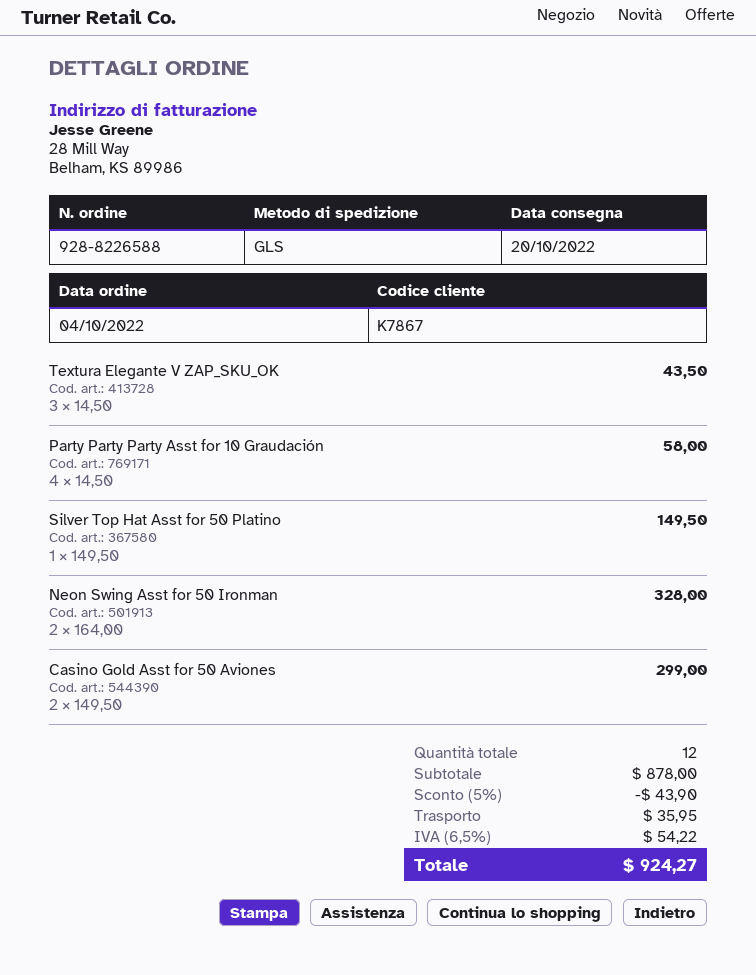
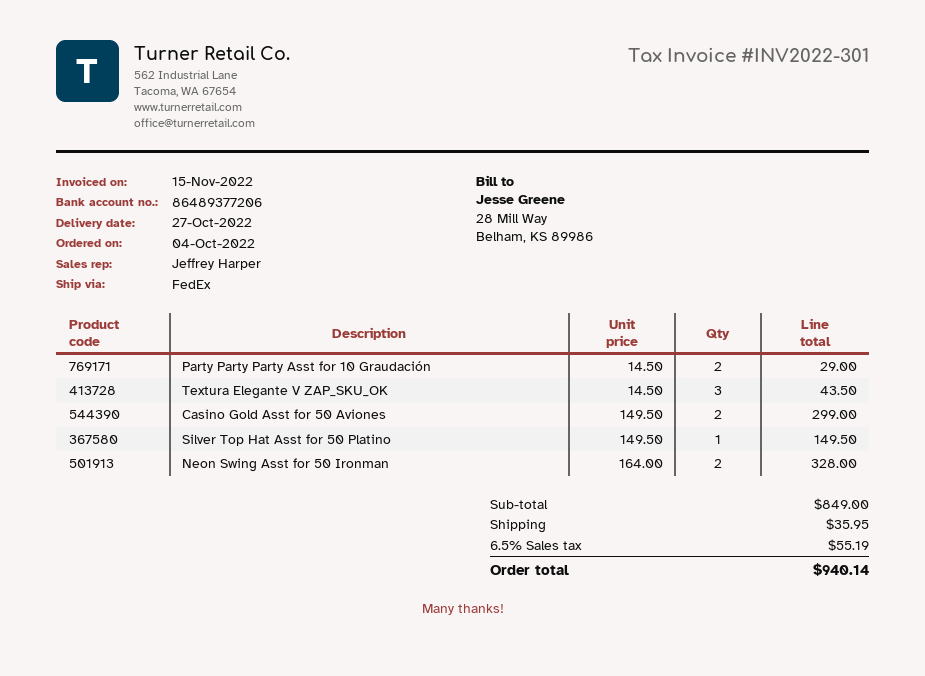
delivery date: 2022-10-20 -> 2022-10-27
shipping method: GLS -> FedEx
Party Party Party Asst for 10 Graudación: 4 x 14.50 = 58.00 -> 2 x 14.50 = 29.00
subtotal: 878.00 -> 849.00
discount: 5% = 43.90 -> none
tax: 6.5% = 54.22 -> 6.5% = 55.19
total: 924.27 -> 940.14

